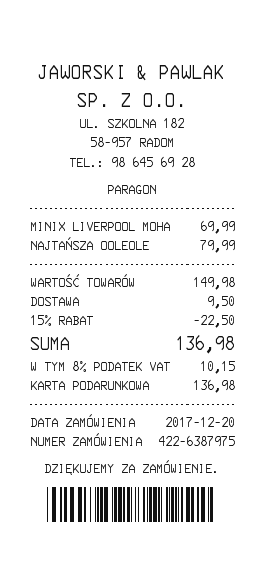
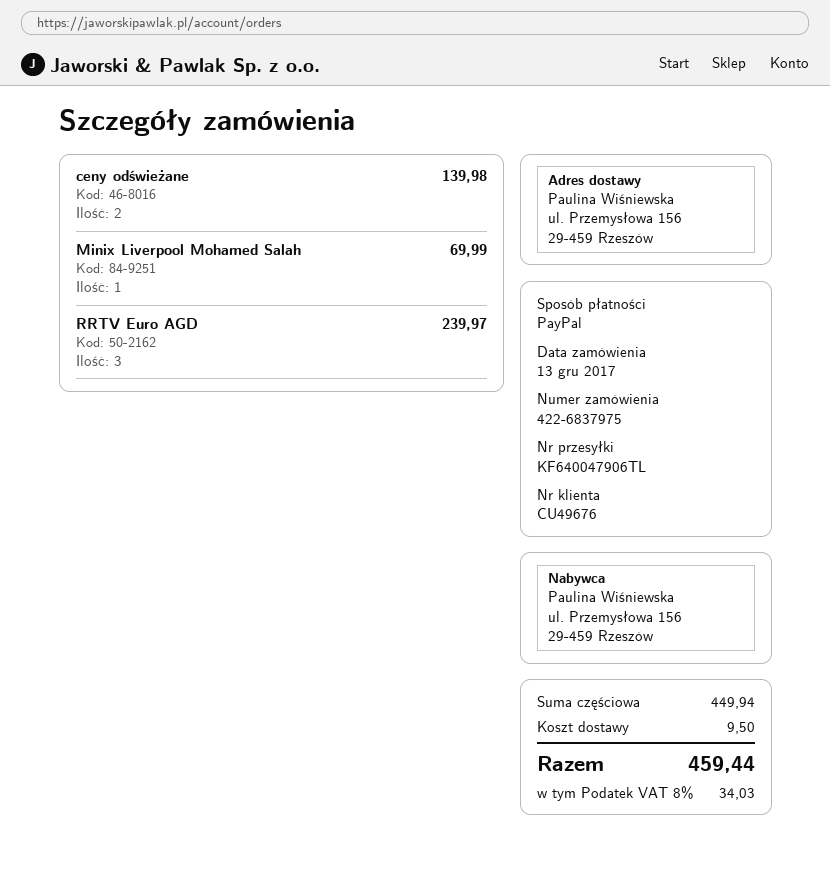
order number: 422-6387975 -> 422-6837975
order date: 2017-12-20 -> 2017-12-13
payment method: gift card -> PayPal
NAJTAŃSZA OOLEOLE: 1 for 79.99 -> none
ceny odświeżane: none -> 2 for 139.98
RRTV Euro AGD: none -> 3 for 239.97
subtotal: 149.98 -> 449.94
discount: 15% = 22.50 -> none
tax: 8% = 10.15 -> 8% = 34.03
total: 136.98 -> 459.44

